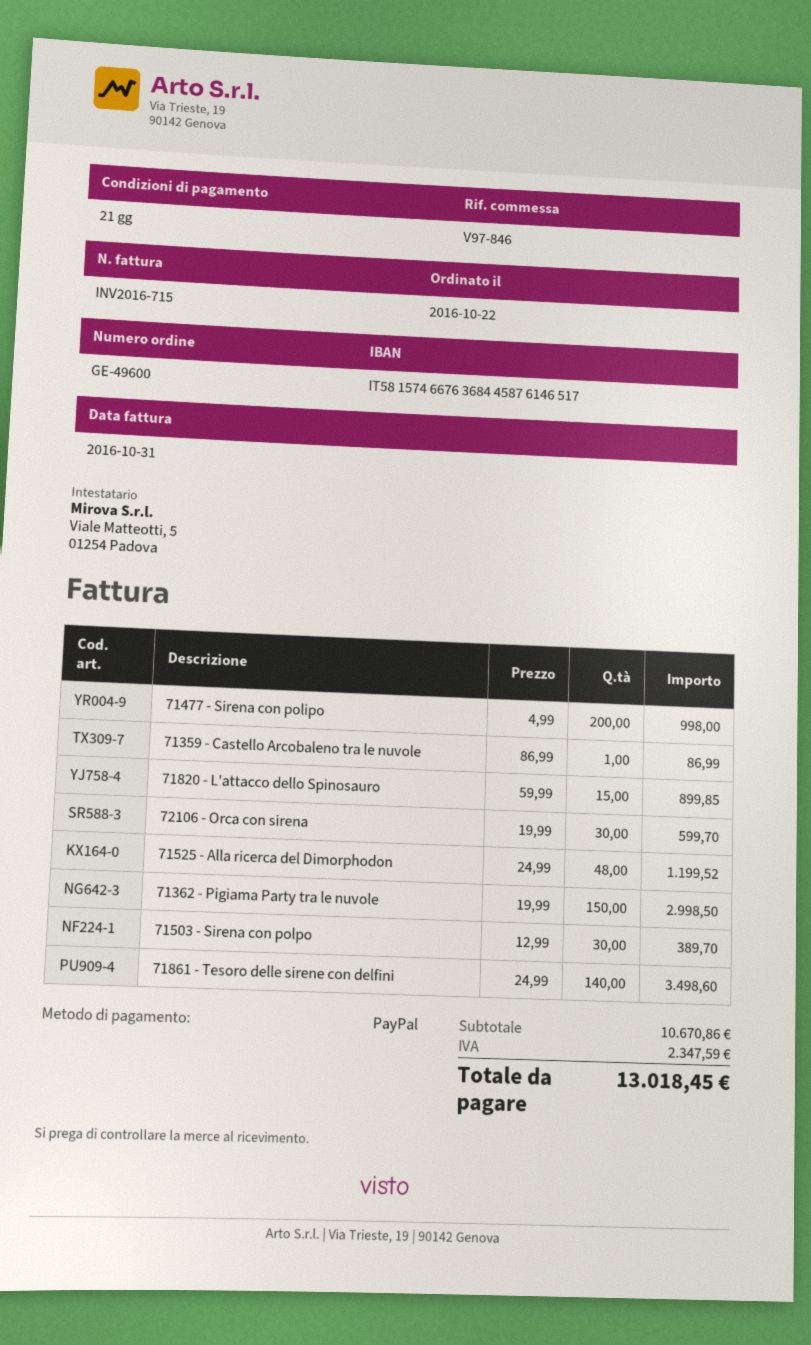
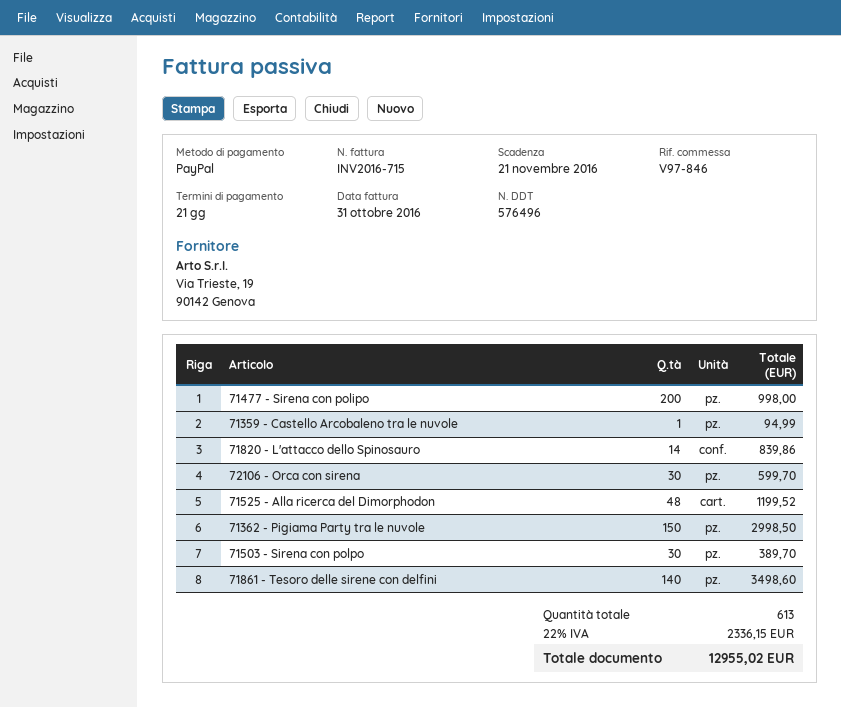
71359 - Castello Arcobaleno tra le nuvole: 1 for 86.99 -> 1 for 94.99
71820 - L'attacco dello Spinosauro: 15 for 899.85 -> 14 for 839.86
tax: 2347.59 -> 2336.15
total: 13018.45 -> 12955.02

